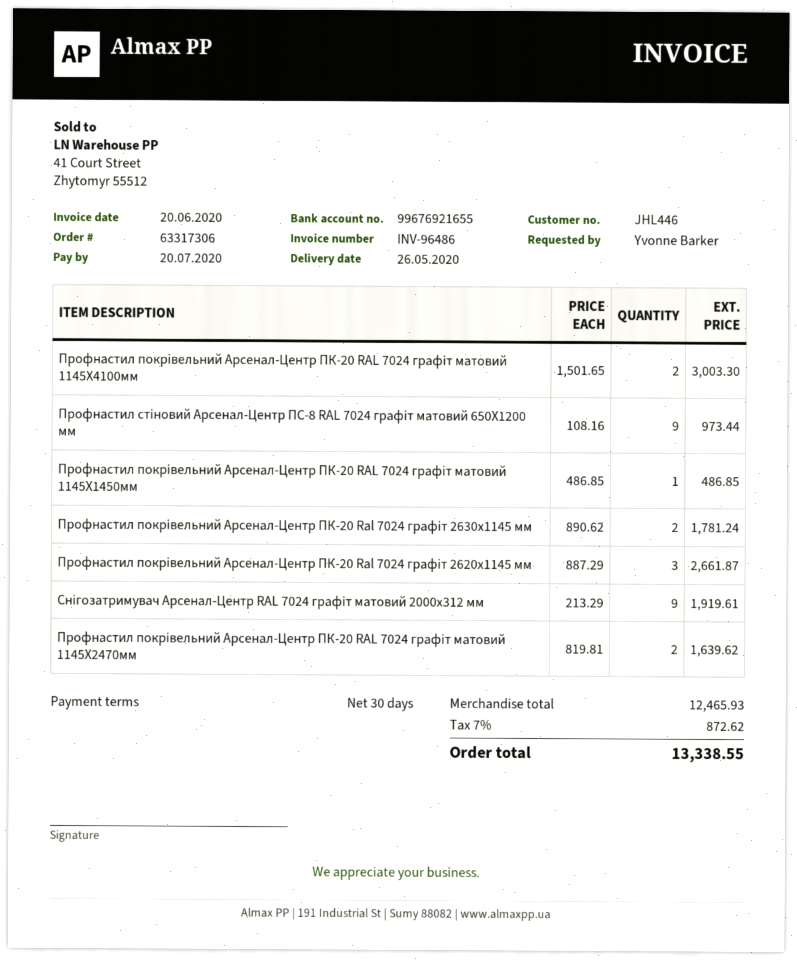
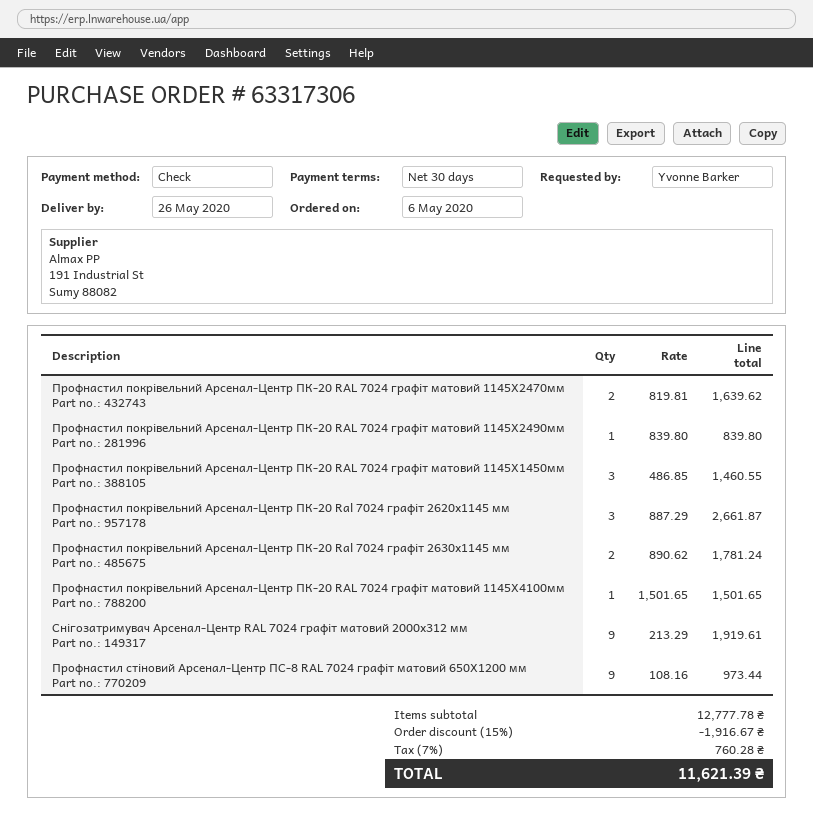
Профнастил покрівельний Арсенал-Центр ПК-20 RAL 7024 графіт матовий 1145Х4100мм: 2 x 1501.65 = 3003.30 -> 1 x 1501.65 = 1501.65
Профнастил покрівельний Арсенал-Центр ПК-20 RAL 7024 графіт матовий 1145Х1450мм: 1 x 486.85 = 486.85 -> 3 x 486.85 = 1460.55
Профнастил покрівельний Арсенал-Центр ПК-20 RAL 7024 графіт матовий 1145Х2490мм: none -> 1 x 839.80 = 839.80
subtotal: 12465.93 -> 12777.78
discount: none -> 15% = 1916.67
tax: 7% = 872.62 -> 7% = 760.28
total: 13338.55 -> 11621.39

